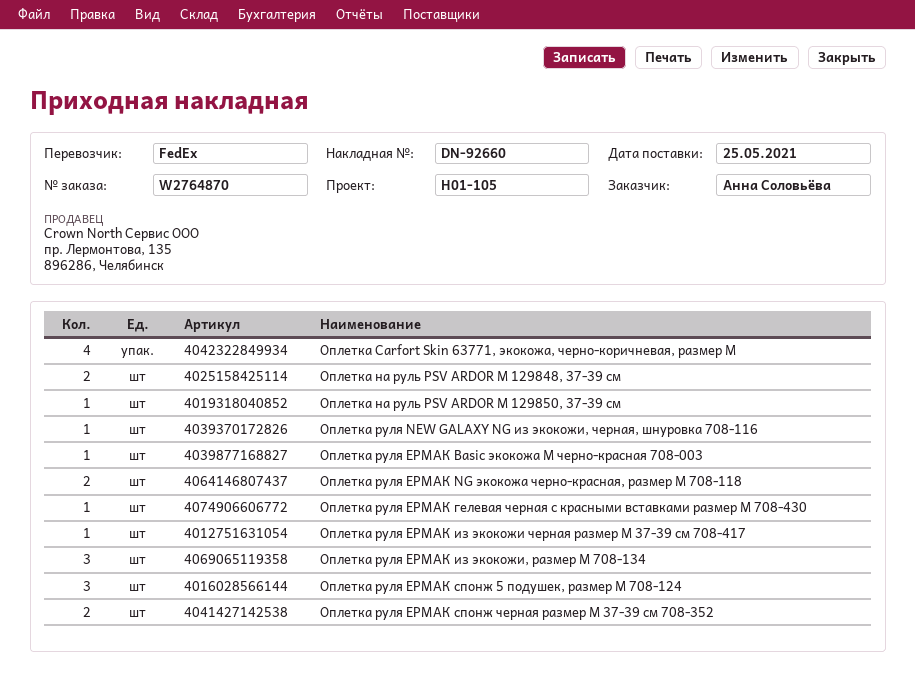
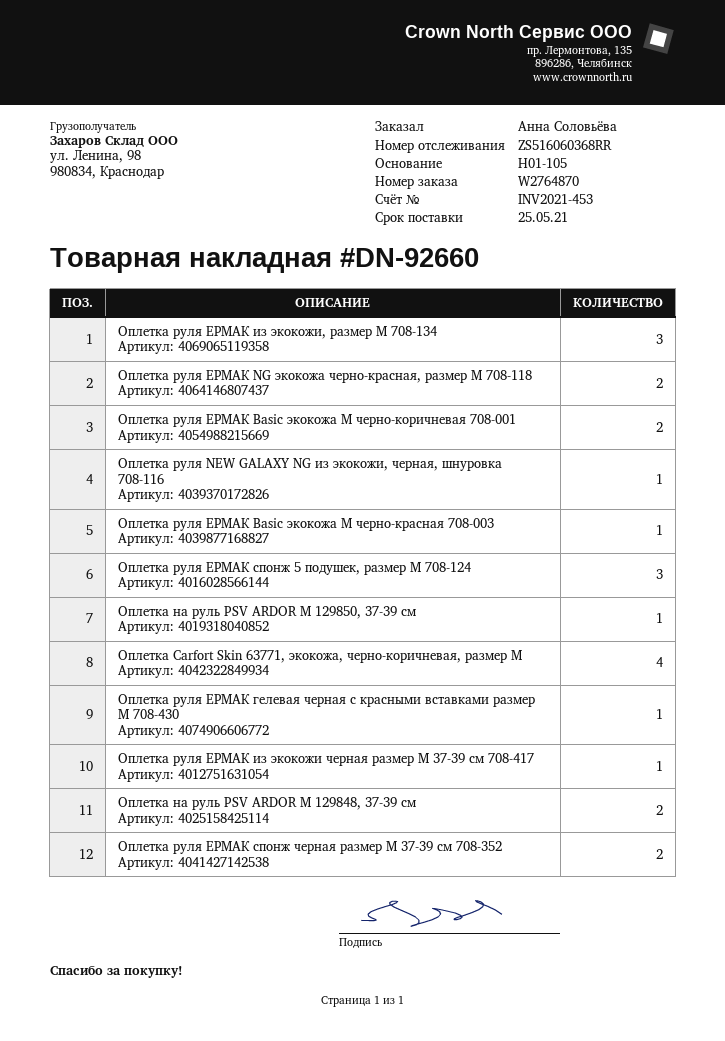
Оплетка руля ЕРМАК Basic экокожа M черно-коричневая 708-001: none -> 2

